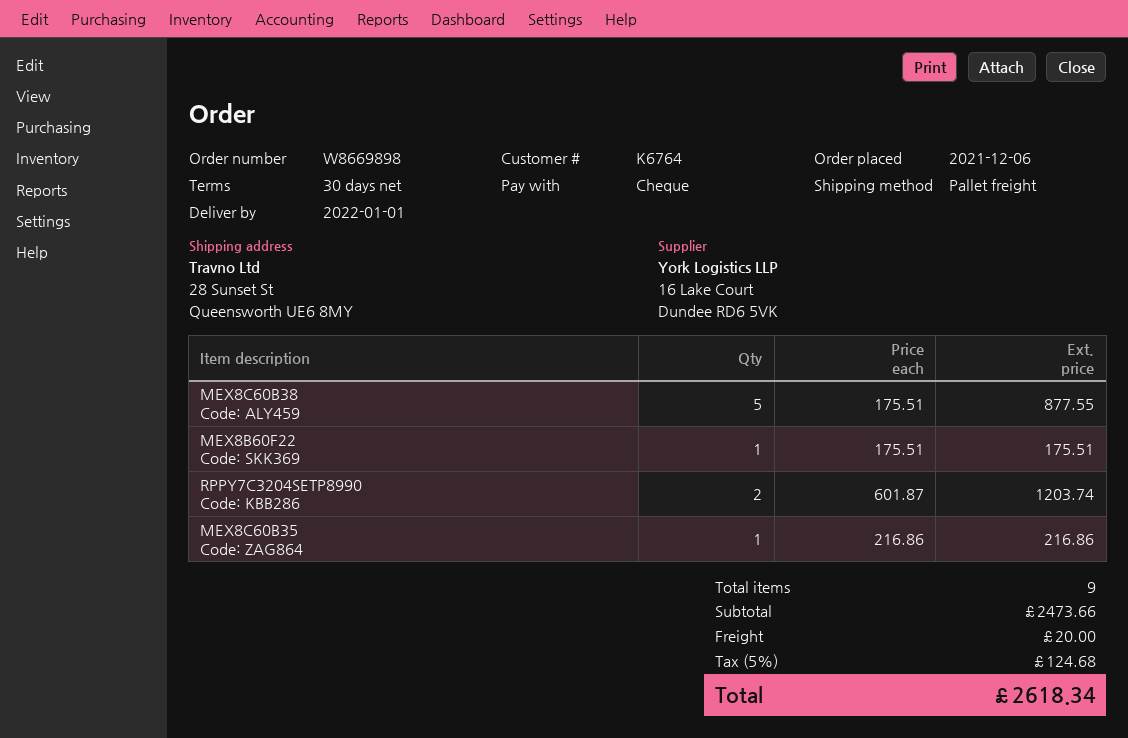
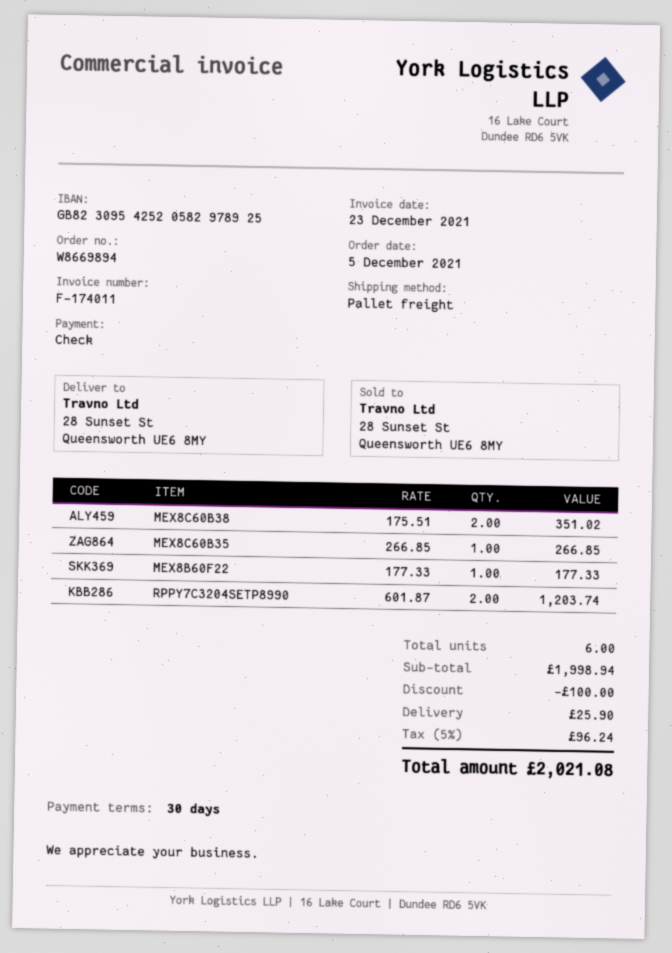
order number: W8669898 -> W8669894
order date: 2021-12-06 -> 2021-12-05
MEX8C60B38: 5 x 175.51 = 877.55 -> 2 x 175.51 = 351.02
MEX8B60F22: 1 x 175.51 = 175.51 -> 1 x 177.33 = 177.33
MEX8C60B35: 1 x 216.86 = 216.86 -> 1 x 266.85 = 266.85
total quantity: 9 -> 6
subtotal: 2473.66 -> 1998.94
discount: none -> 100.00
shipping: 20.00 -> 25.90
tax: 5% = 124.68 -> 5% = 96.24
total: 2618.34 -> 2021.08

